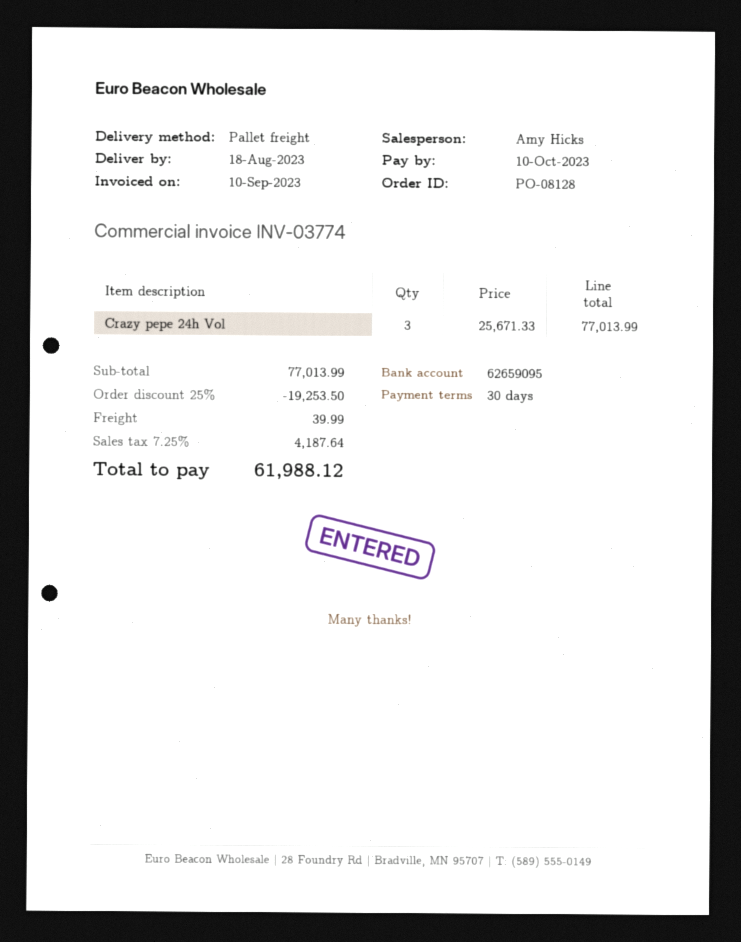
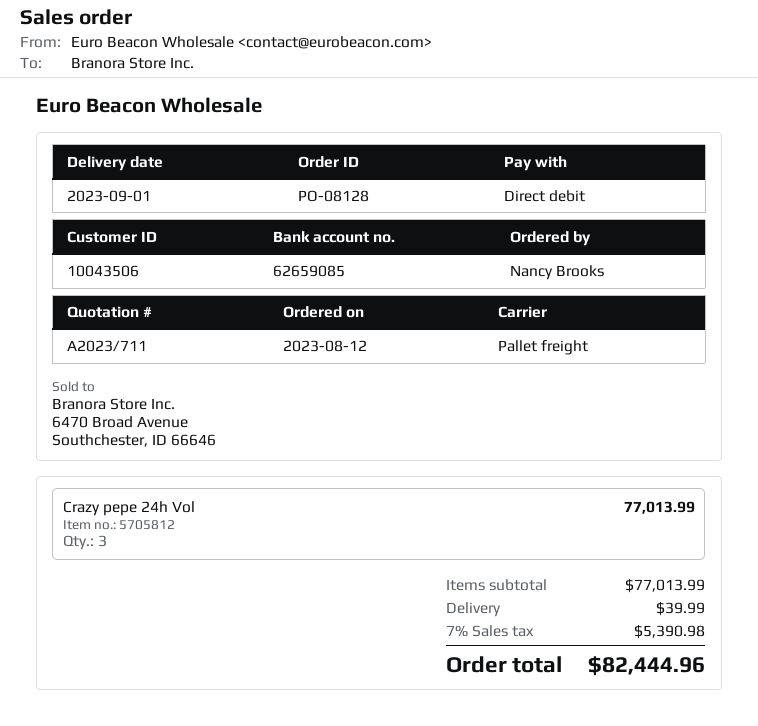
delivery date: 2023-08-18 -> 2023-09-01
bank account: 62659095 -> 62659085
discount: 25% = 19253.50 -> none
tax: 7.25% = 4187.64 -> 7% = 5390.98
total: 61988.12 -> 82444.96

